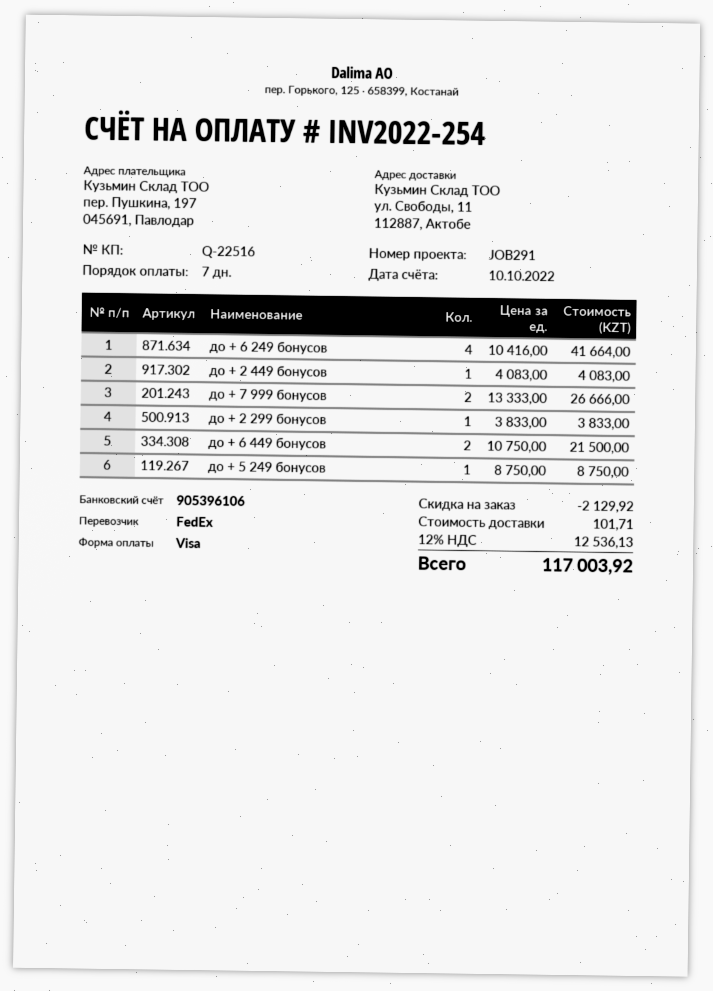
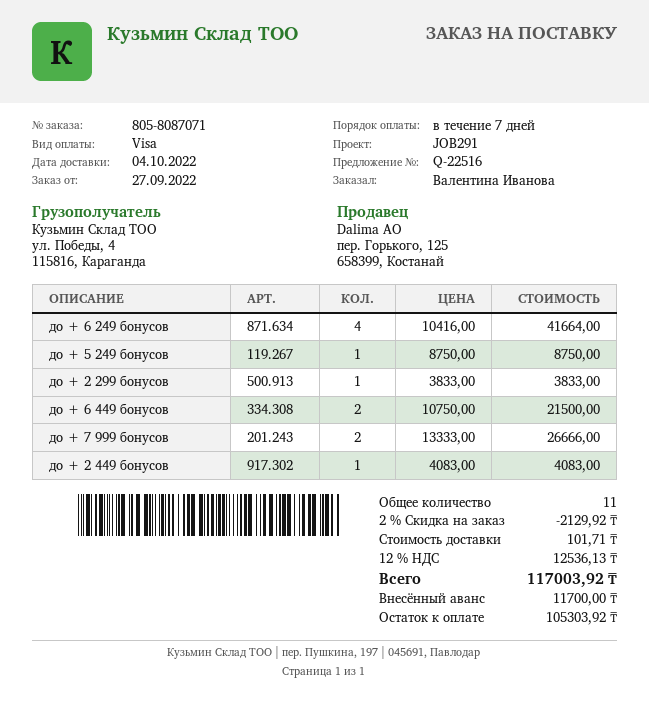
ship to: ул. Свободы, 11, 112887, Актобе -> ул. Победы, 4, 115816, Караганда

